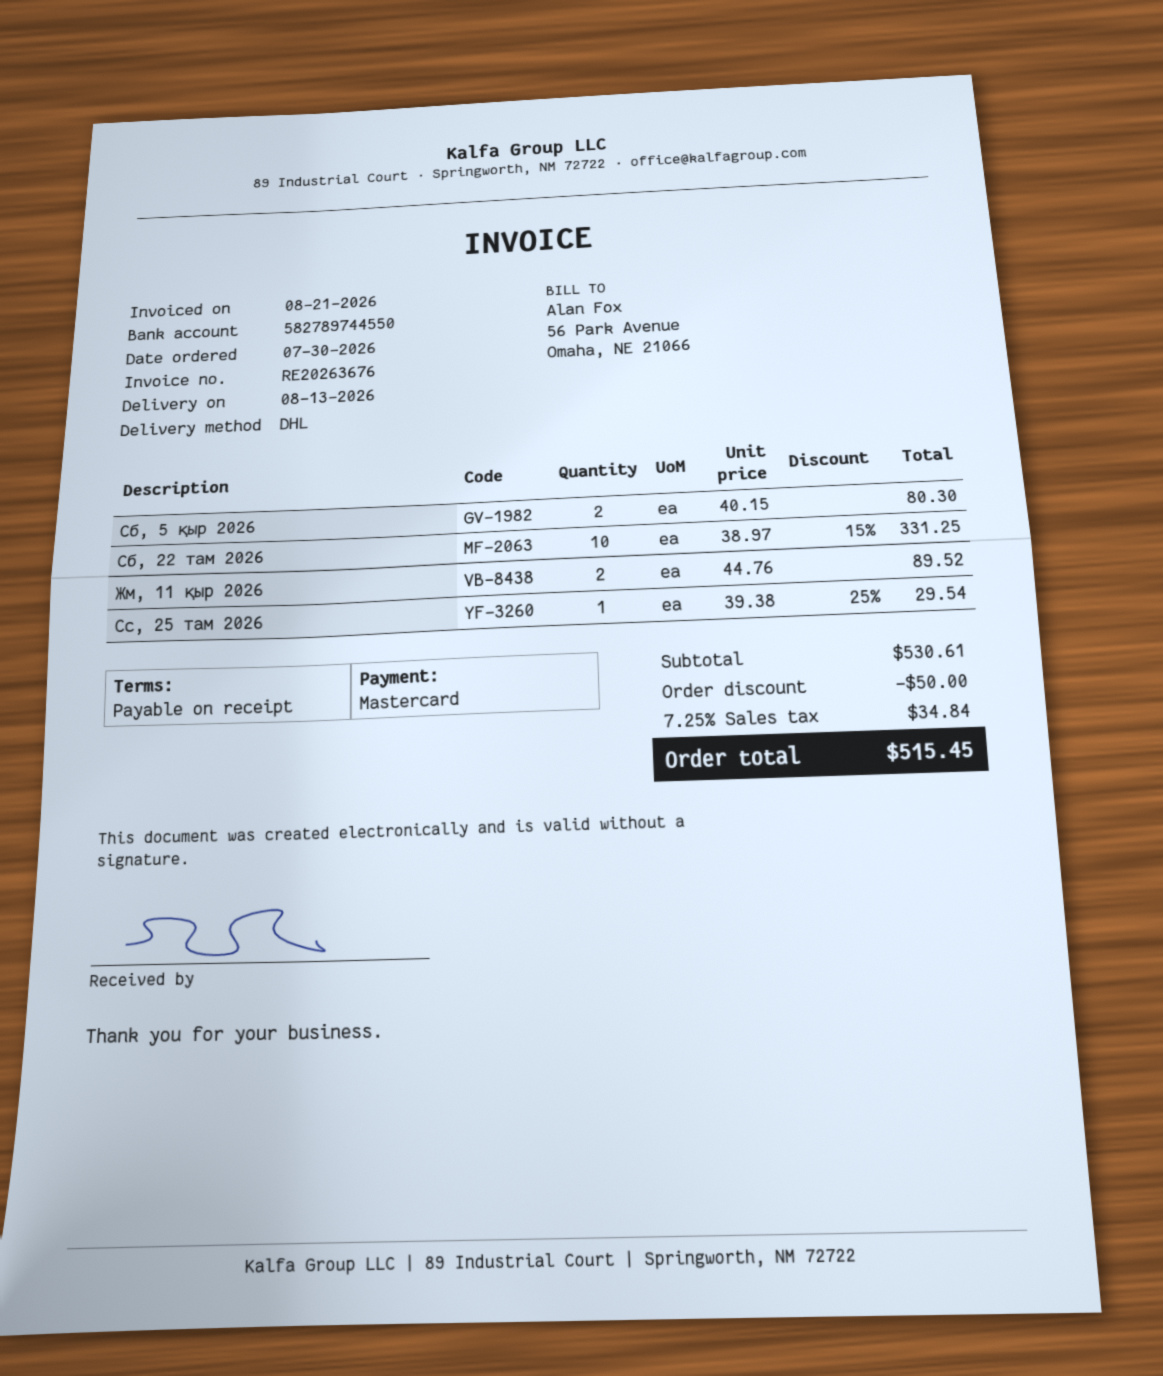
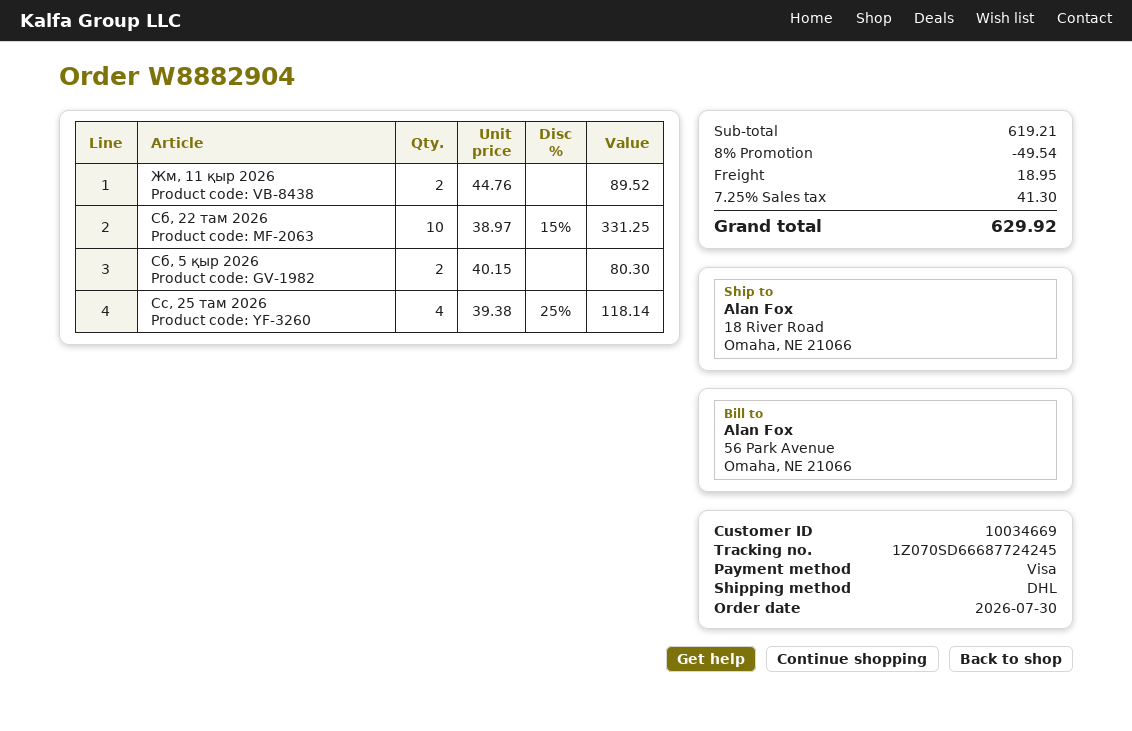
payment method: Mastercard -> Visa
Сс, 25 там 2026: 1 x 39.38 - 25% = 29.54 -> 4 x 39.38 - 25% = 118.14
subtotal: 530.61 -> 619.21
discount: 50.00 -> 49.54
shipping: none -> 18.95
tax: 7.25% = 34.84 -> 7.25% = 41.30
total: 515.45 -> 629.92

